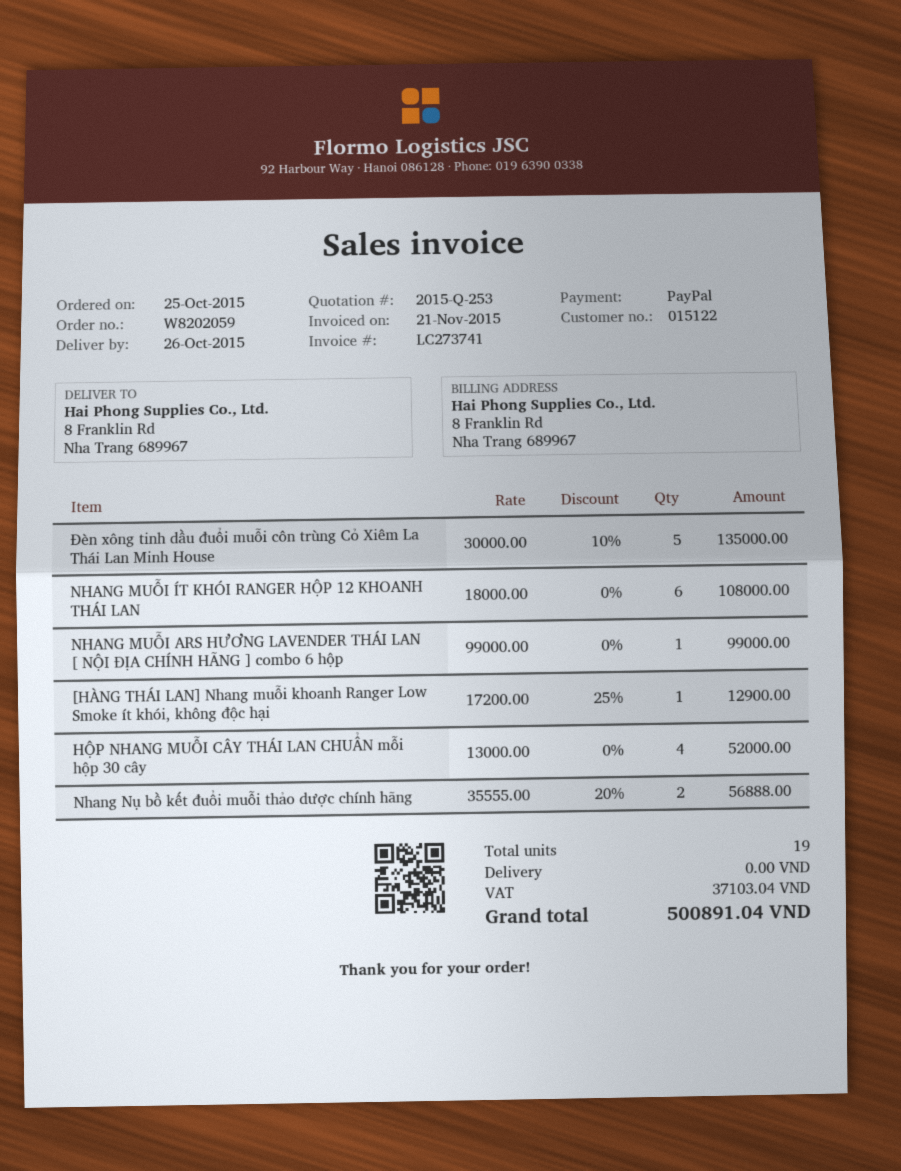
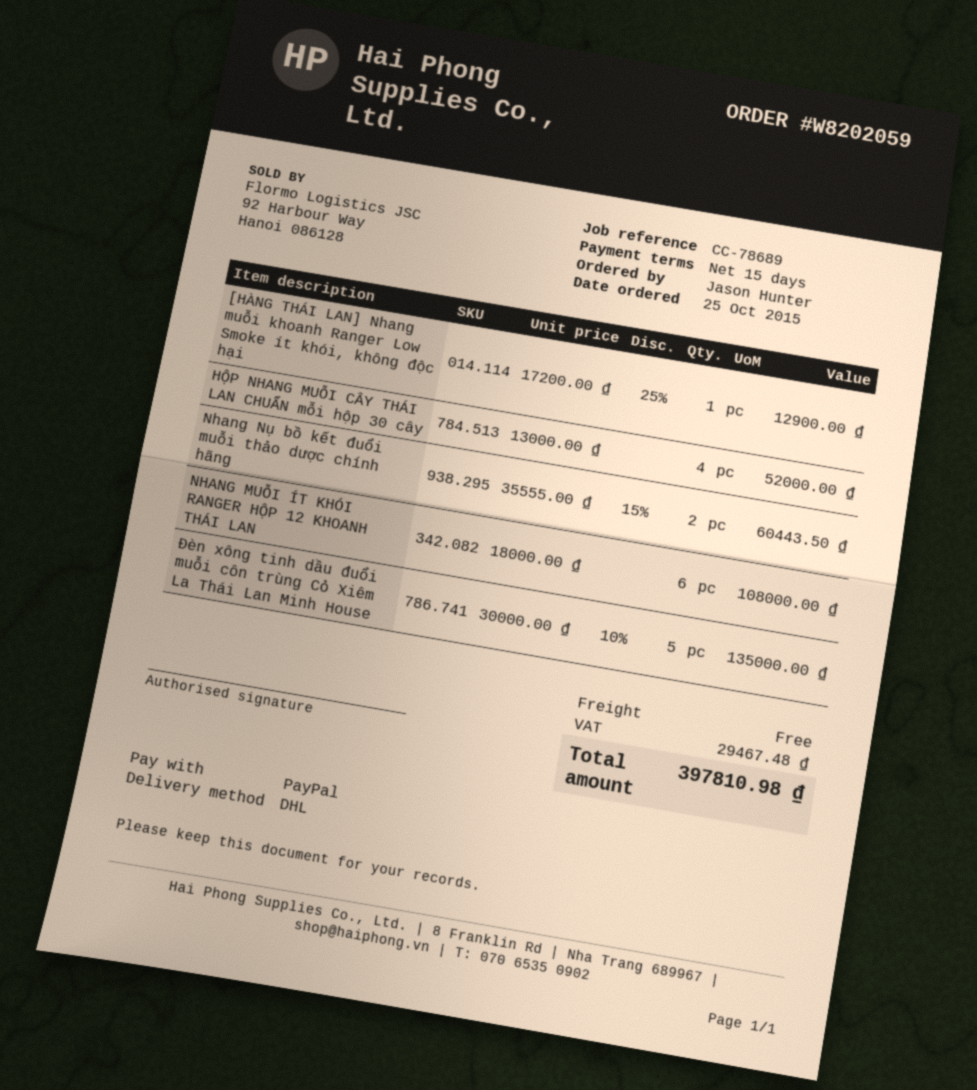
NHANG MUỖI ARS HƯƠNG LAVENDER THÁI LAN [ NỘI ĐỊA CHÍNH HÃNG ] combo 6 hộp: 1 x 99000.00 = 99000.00 -> none
Nhang Nụ bồ kết đuổi muỗi thảo dược chính hãng: 2 x 35555.00 - 20% = 56888.00 -> 2 x 35555.00 - 15% = 60443.50
tax: 37103.04 -> 29467.48
total: 500891.04 -> 397810.98

